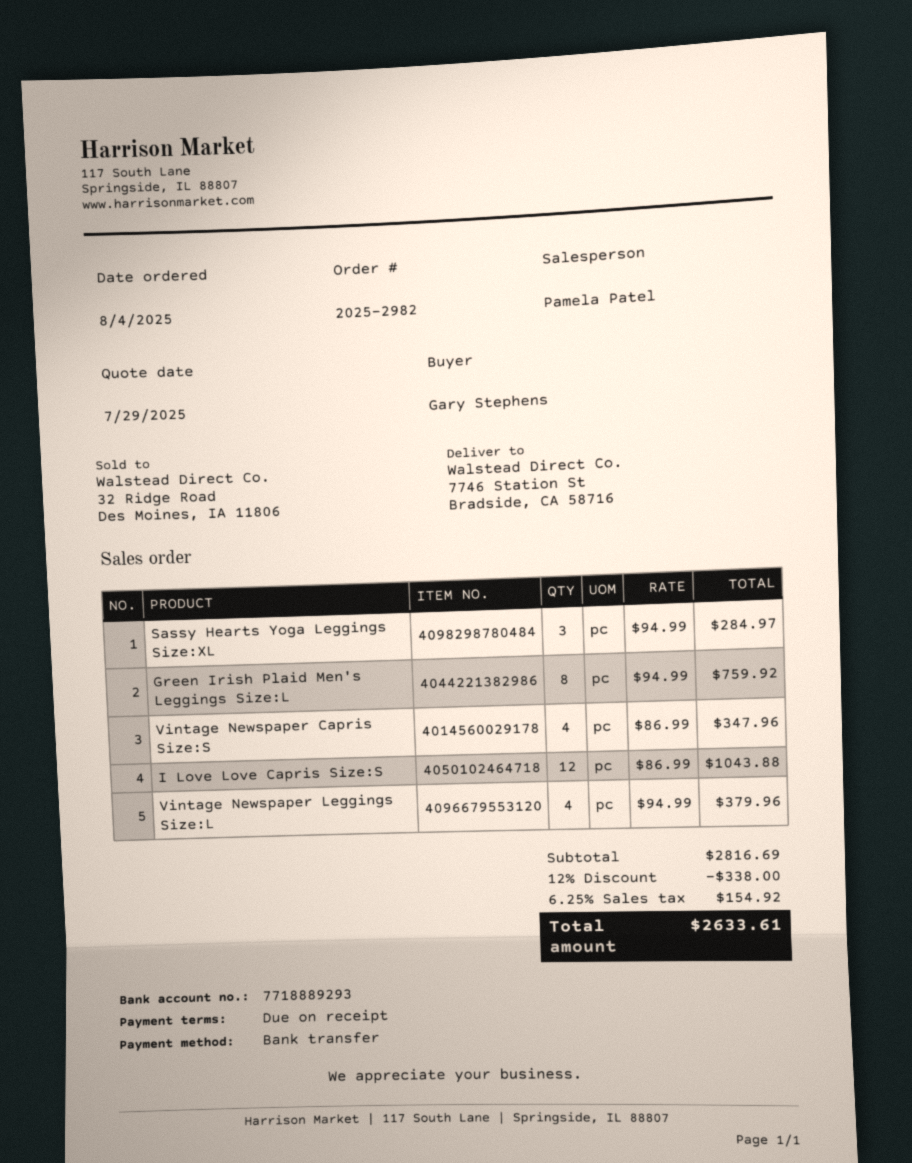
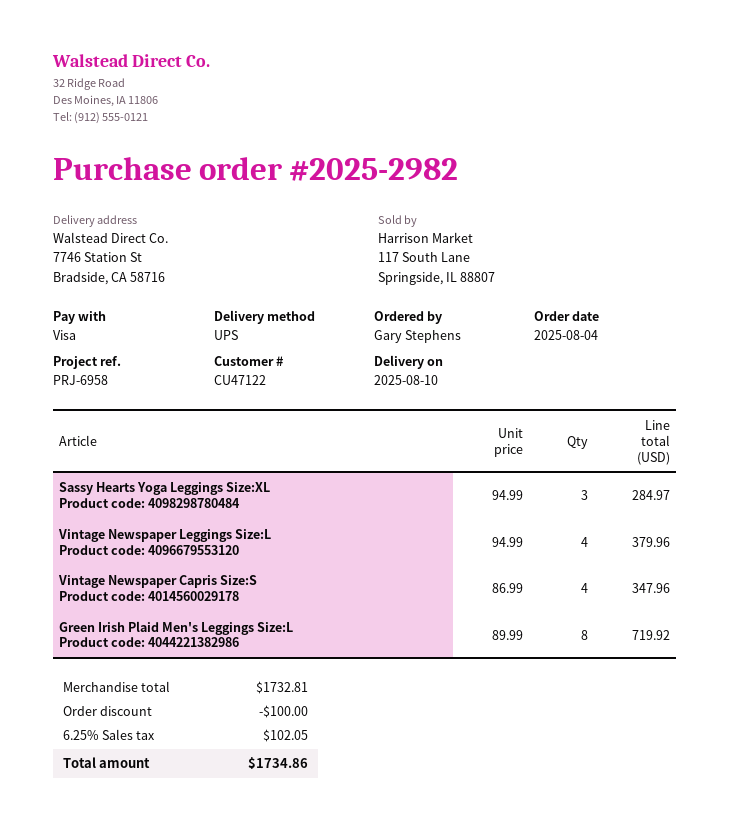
payment method: bank transfer -> Visa
Green Irish Plaid Men's Leggings Size:L: 8 x 94.99 = 759.92 -> 8 x 89.99 = 719.92
I Love Love Capris Size:S: 12 x 86.99 = 1043.88 -> none
subtotal: 2816.69 -> 1732.81
discount: 338.00 -> 100.00
tax: 6.25% = 154.92 -> 6.25% = 102.05
total: 2633.61 -> 1734.86

